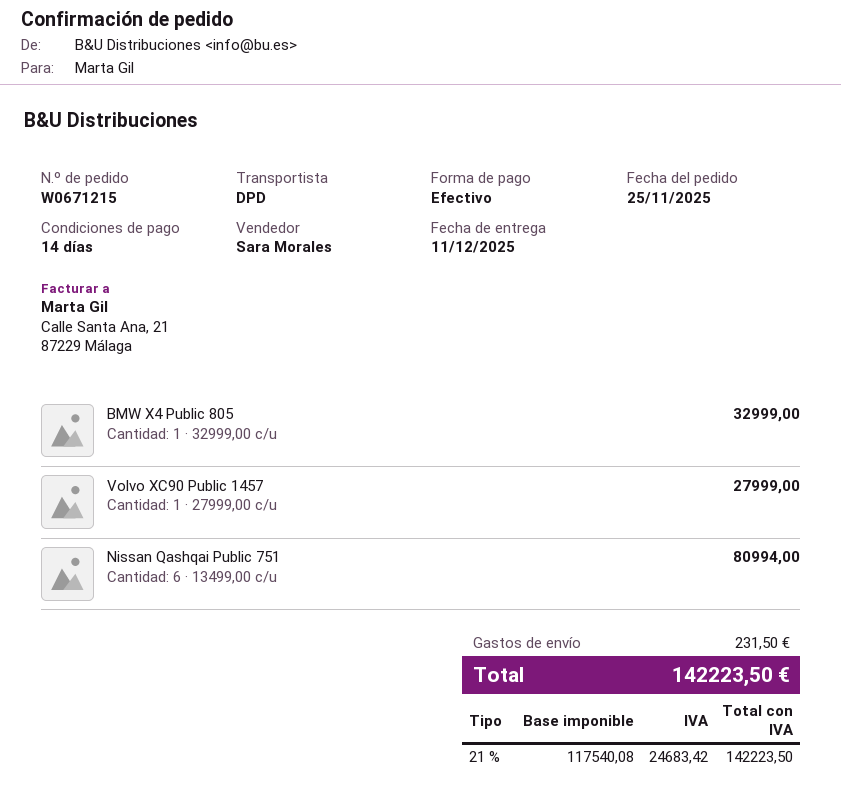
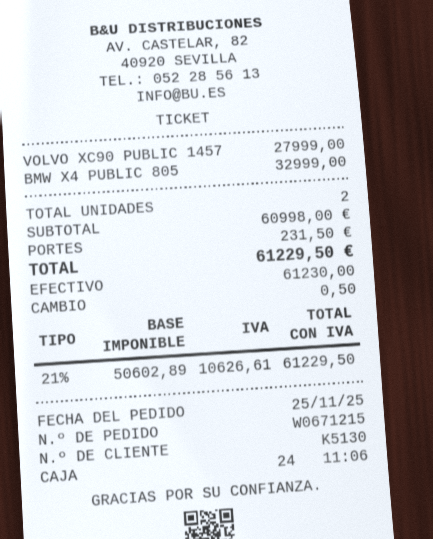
Nissan Qashqai Public 751: 6 x 13499.00 = 80994.00 -> none
net: 117540.08 -> 50602.89
tax: 21% = 24683.42 -> 21% = 10626.61
total: 142223.50 -> 61229.50

